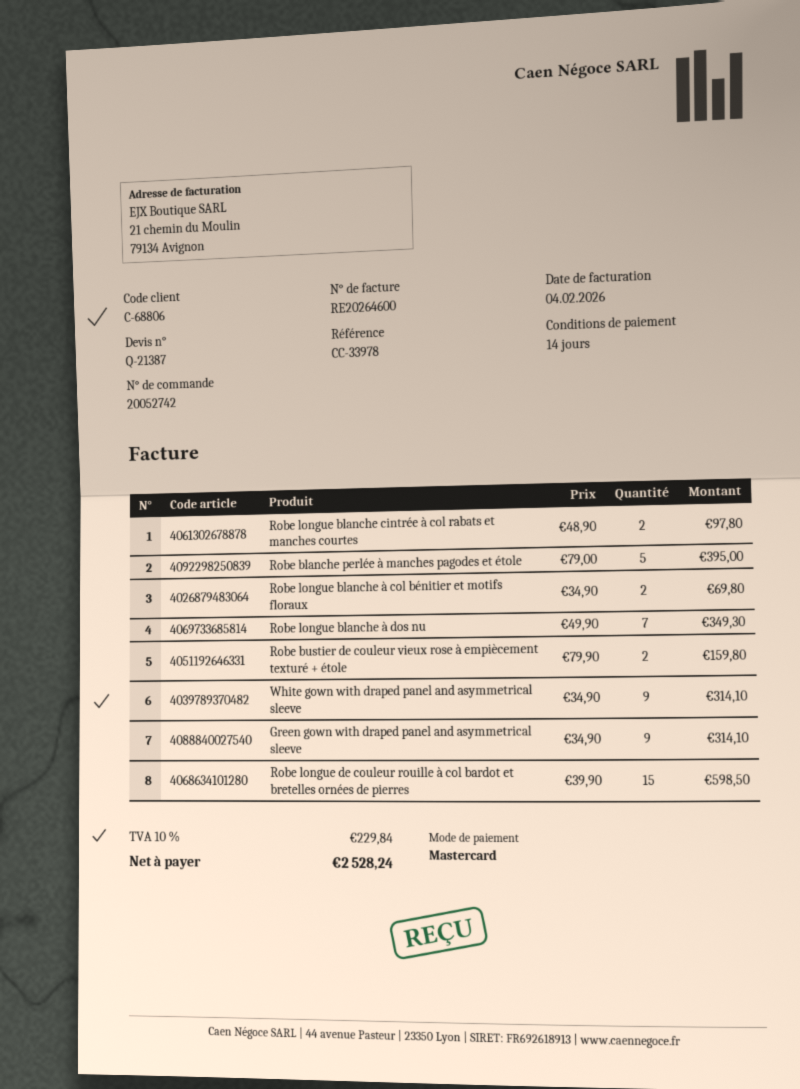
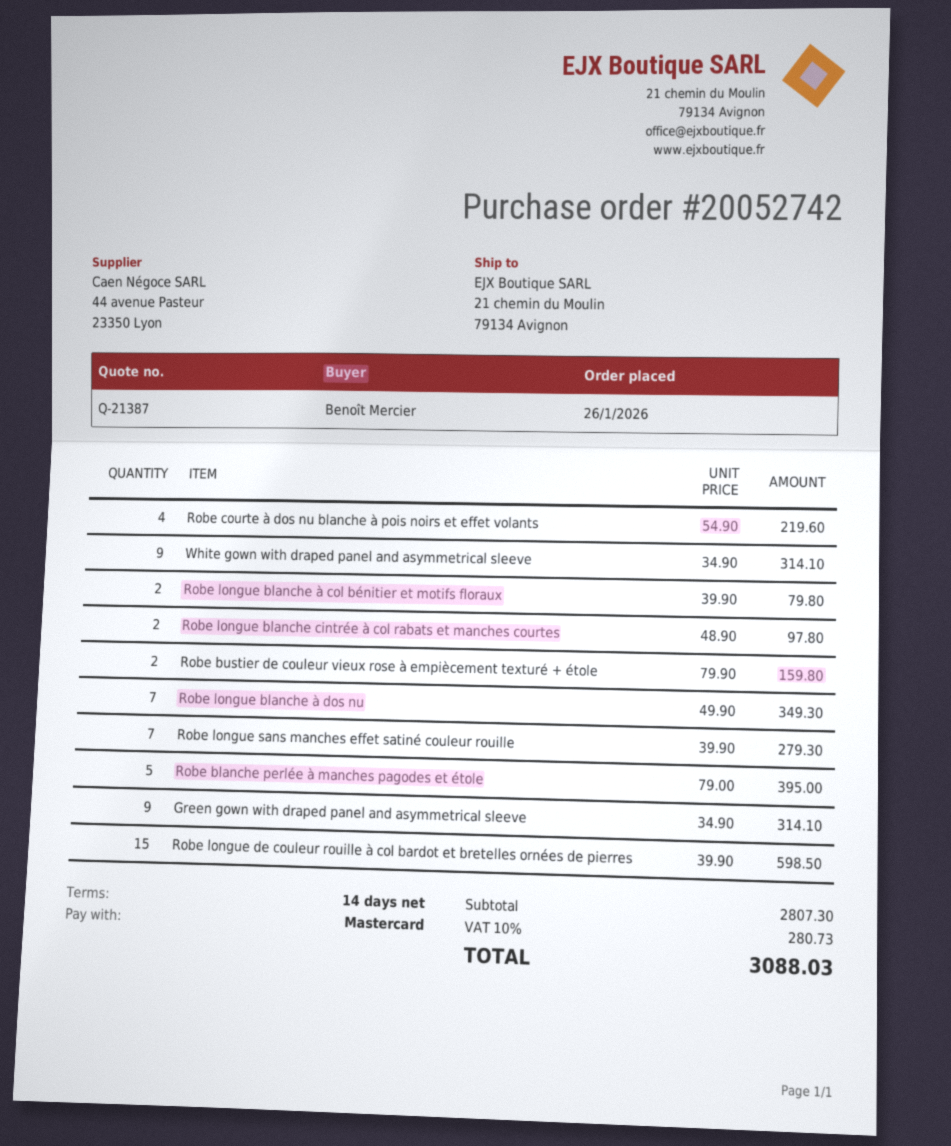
Robe longue blanche à col bénitier et motifs floraux: 2 x 34.90 = 69.80 -> 2 x 39.90 = 79.80
Robe courte à dos nu blanche à pois noirs et effet volants: none -> 4 x 54.90 = 219.60
Robe longue sans manches effet satiné couleur rouille: none -> 7 x 39.90 = 279.30
tax: 10% = 229.84 -> 10% = 280.73
total: 2528.24 -> 3088.03

